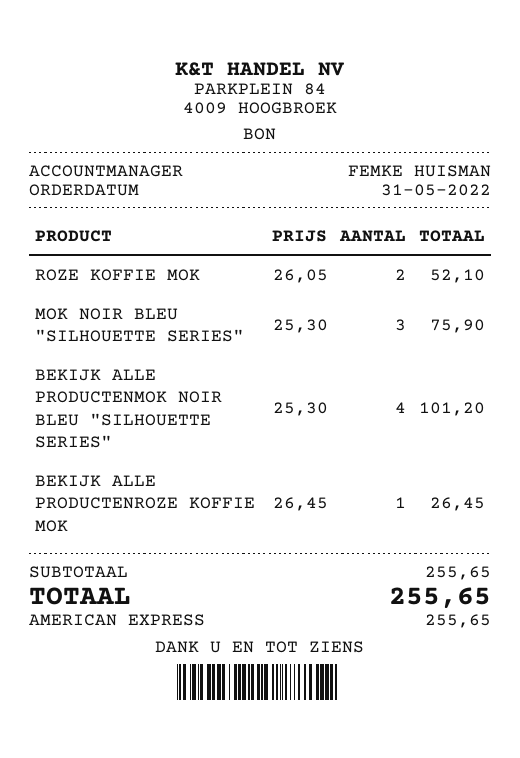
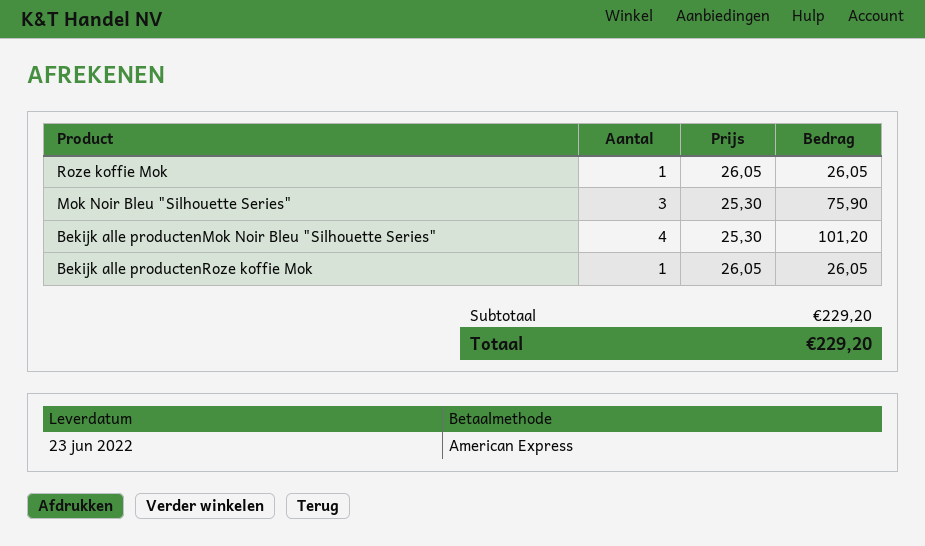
ROZE KOFFIE MOK: 2 x 26.05 = 52.10 -> 1 x 26.05 = 26.05
BEKIJK ALLE PRODUCTENROZE KOFFIE MOK: 1 x 26.45 = 26.45 -> 1 x 26.05 = 26.05
subtotal: 255.65 -> 229.20
total: 255.65 -> 229.20

